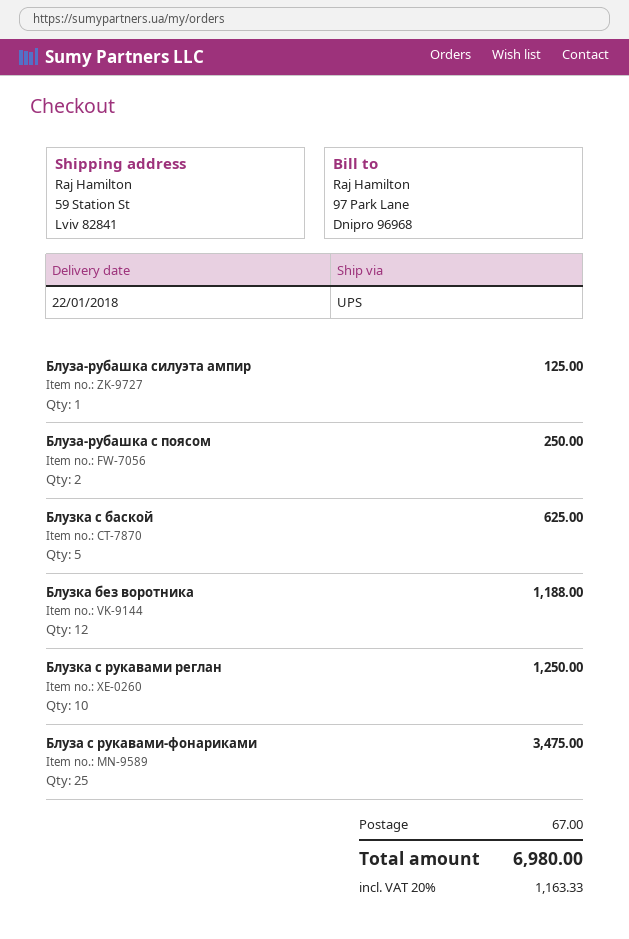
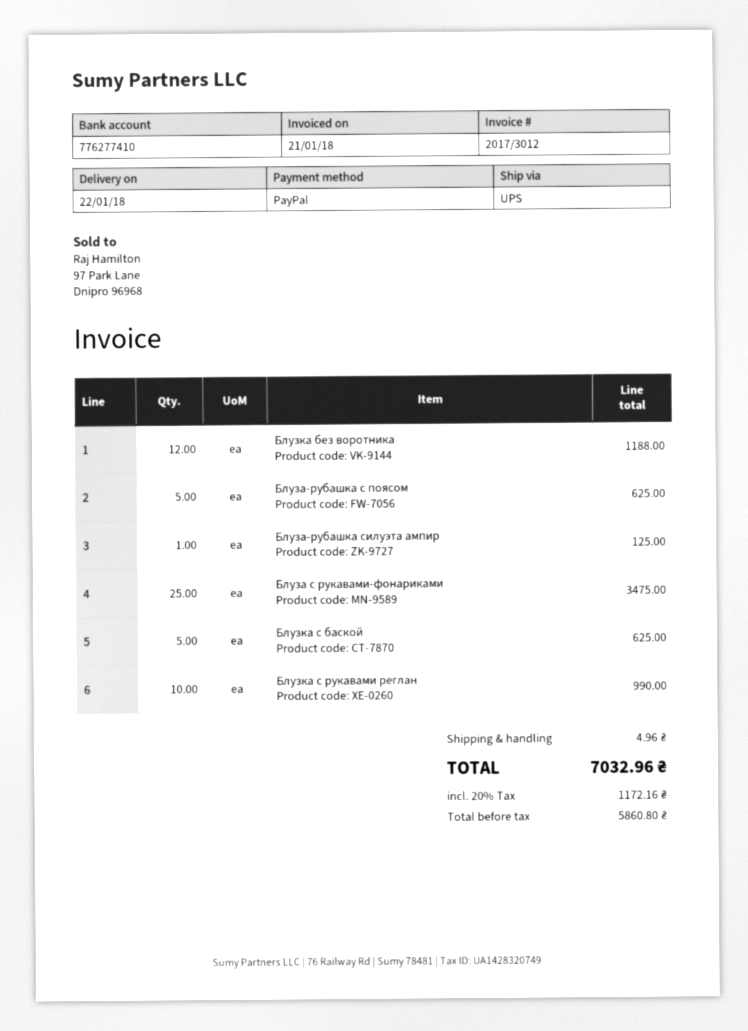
Блуза-рубашка с поясом: 2 for 250.00 -> 5 for 625.00
Блузка с рукавами реглан: 10 for 1250.00 -> 10 for 990.00
shipping: 67.00 -> 4.96
tax: 20% = 1163.33 -> 20% = 1172.16
total: 6980.00 -> 7032.96

